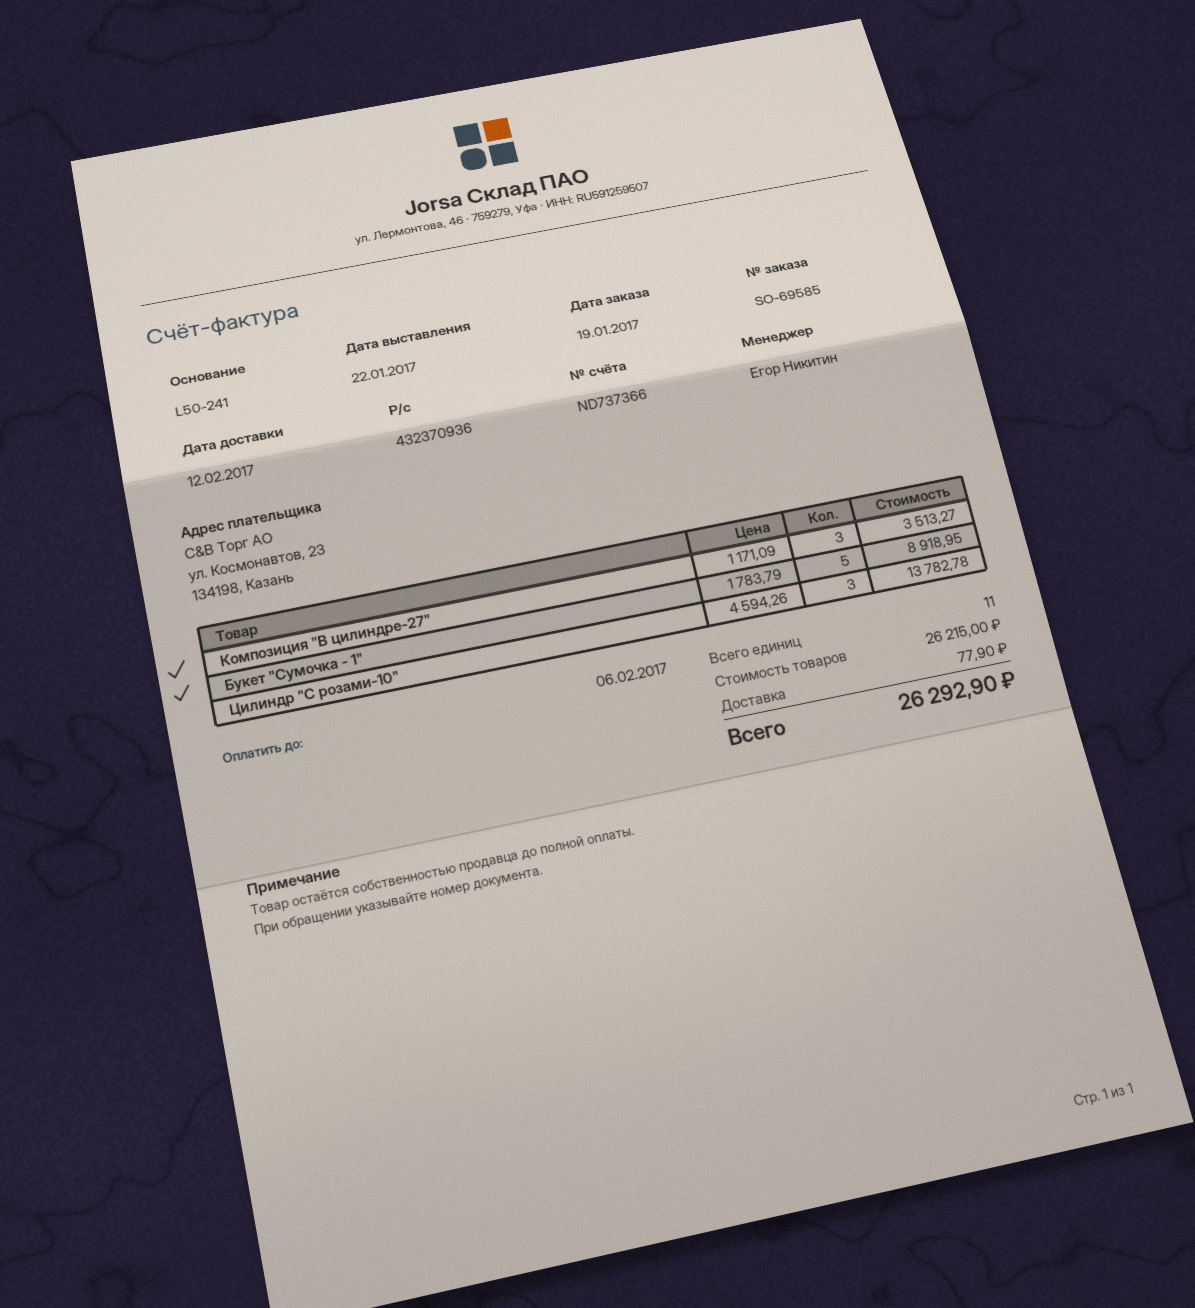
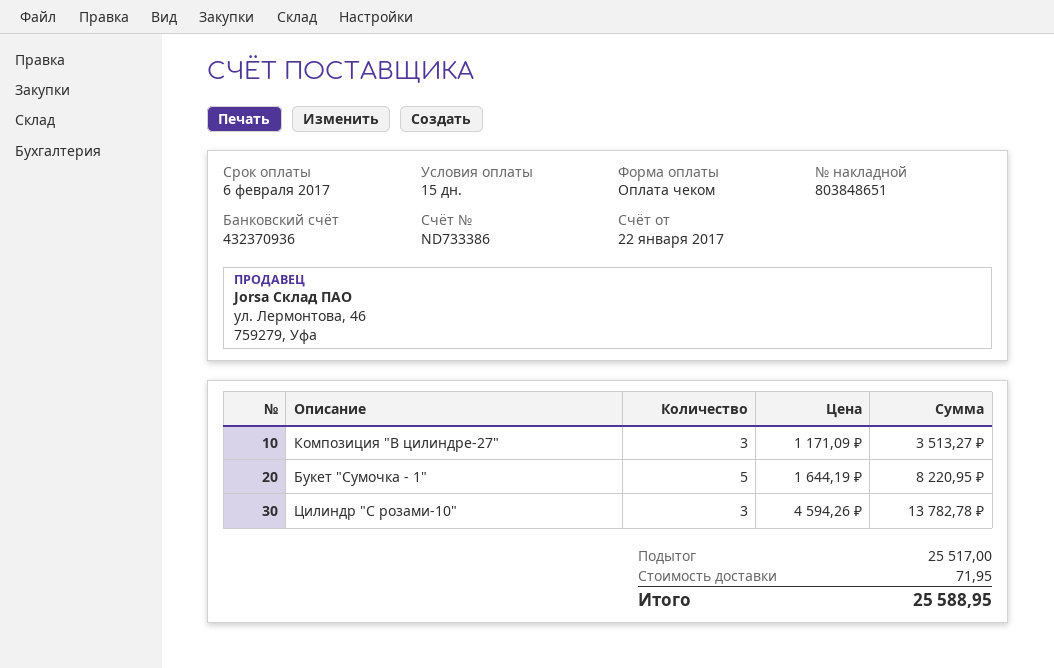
invoice number: ND737366 -> ND733386
Букет "Сумочка - 1": 5 x 1783.79 = 8918.95 -> 5 x 1644.19 = 8220.95
subtotal: 26215.00 -> 25517.00
shipping: 77.90 -> 71.95
total: 26292.90 -> 25588.95

